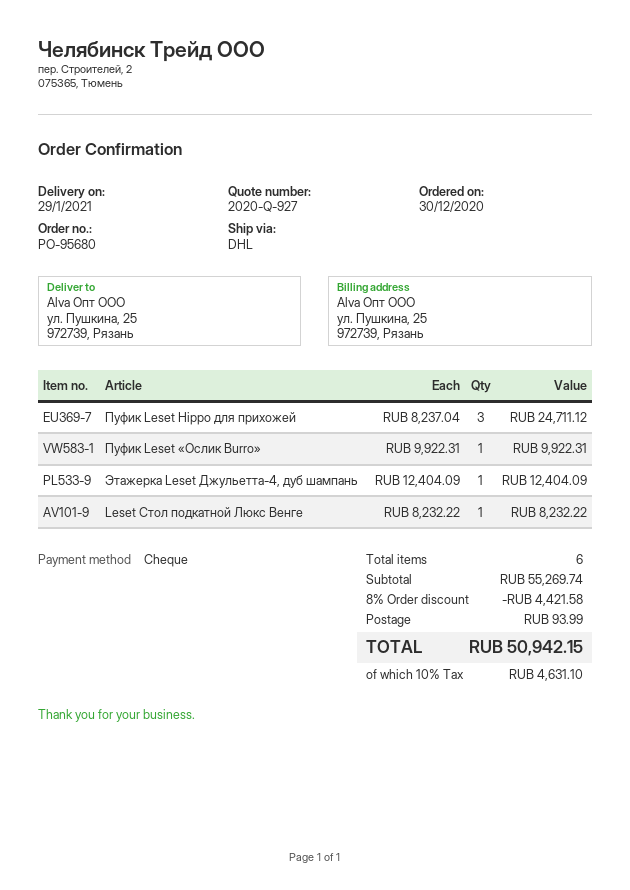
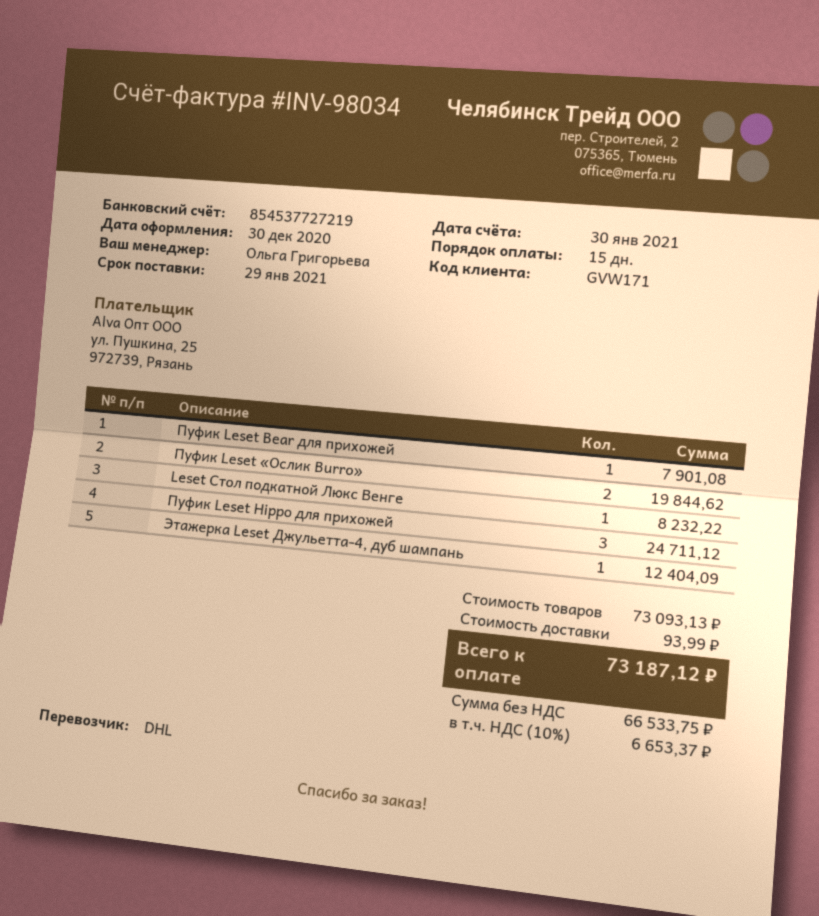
Пуфик Leset «Ослик Burro»: 1 for 9922.31 -> 2 for 19844.62
Пуфик Leset Bear для прихожей: none -> 1 for 7901.08
subtotal: 55269.74 -> 73093.13
discount: 8% = 4421.58 -> none
tax: 10% = 4631.10 -> 10% = 6653.37
total: 50942.15 -> 73187.12

